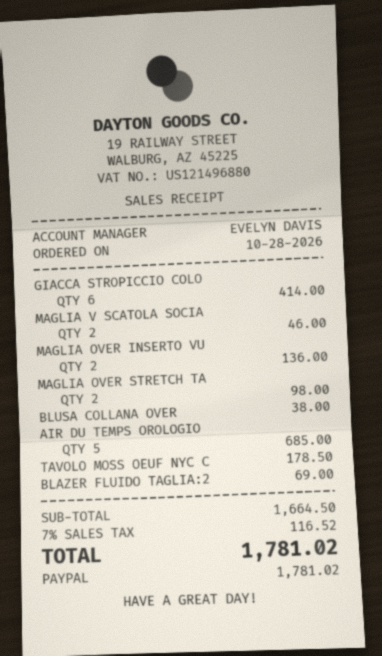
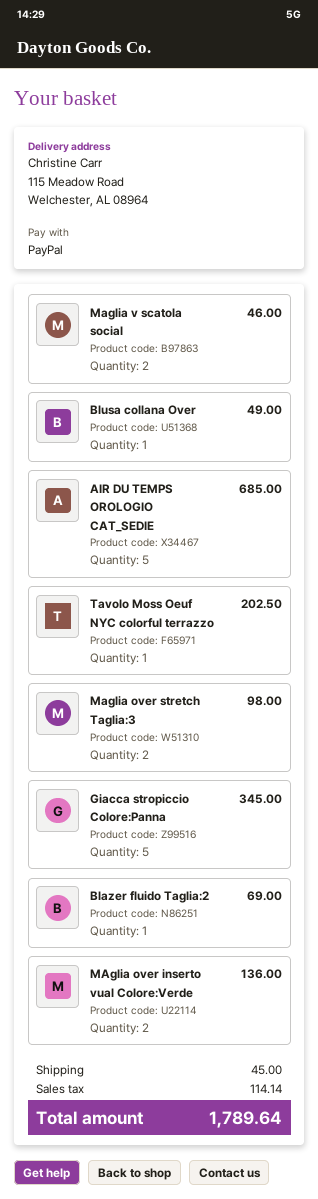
GIACCA STROPICCIO COLO: 6 for 414.00 -> 5 for 345.00
BLUSA COLLANA OVER: 1 for 38.00 -> 1 for 49.00
TAVOLO MOSS OEUF NYC C: 1 for 178.50 -> 1 for 202.50
shipping: none -> 45.00
tax: 116.52 -> 114.14
total: 1781.02 -> 1789.64

